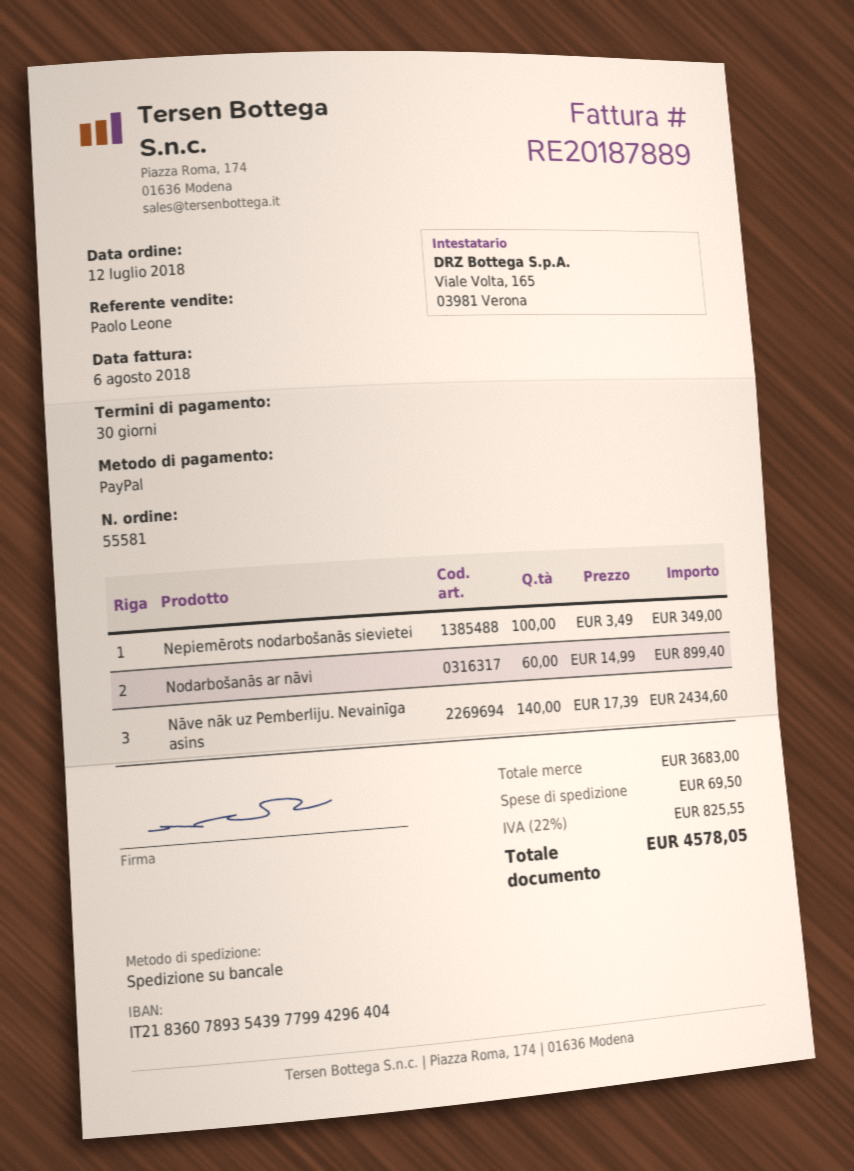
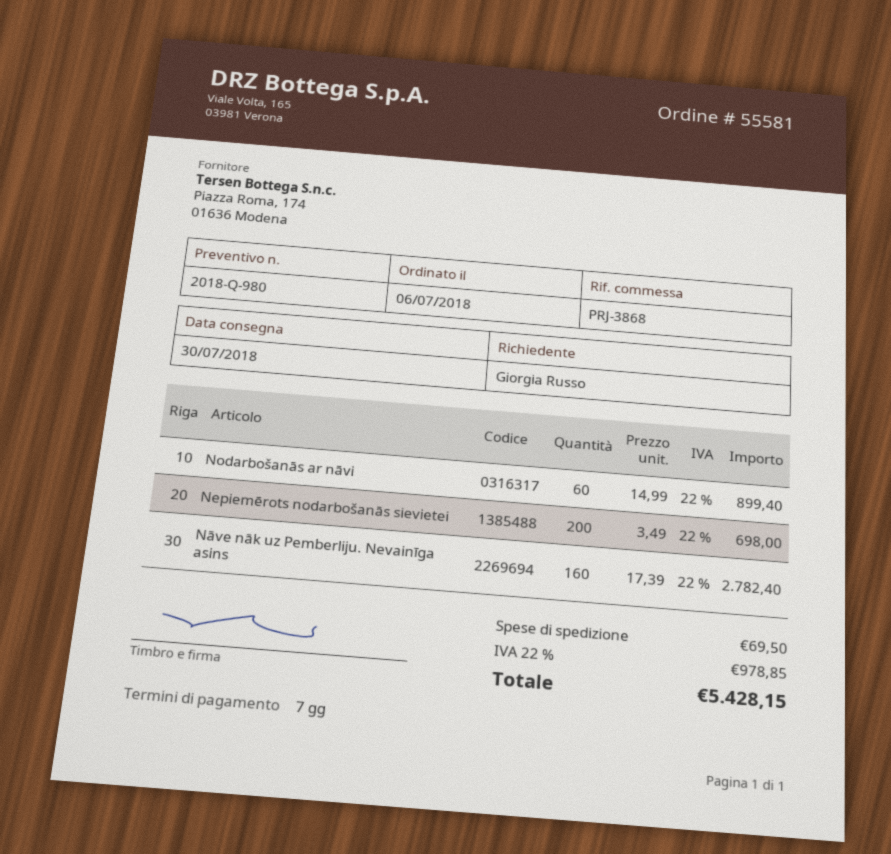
order date: 2018-07-12 -> 2018-07-06
payment terms: 30 days -> 7 days
Nepiemērots nodarbošanās sievietei: 100 x 3.49 = 349.00 -> 200 x 3.49 = 698.00
Nāve nāk uz Pemberliju. Nevainīga asins: 140 x 17.39 = 2434.60 -> 160 x 17.39 = 2782.40
tax: 22% = 825.55 -> 22% = 978.85
total: 4578.05 -> 5428.15

